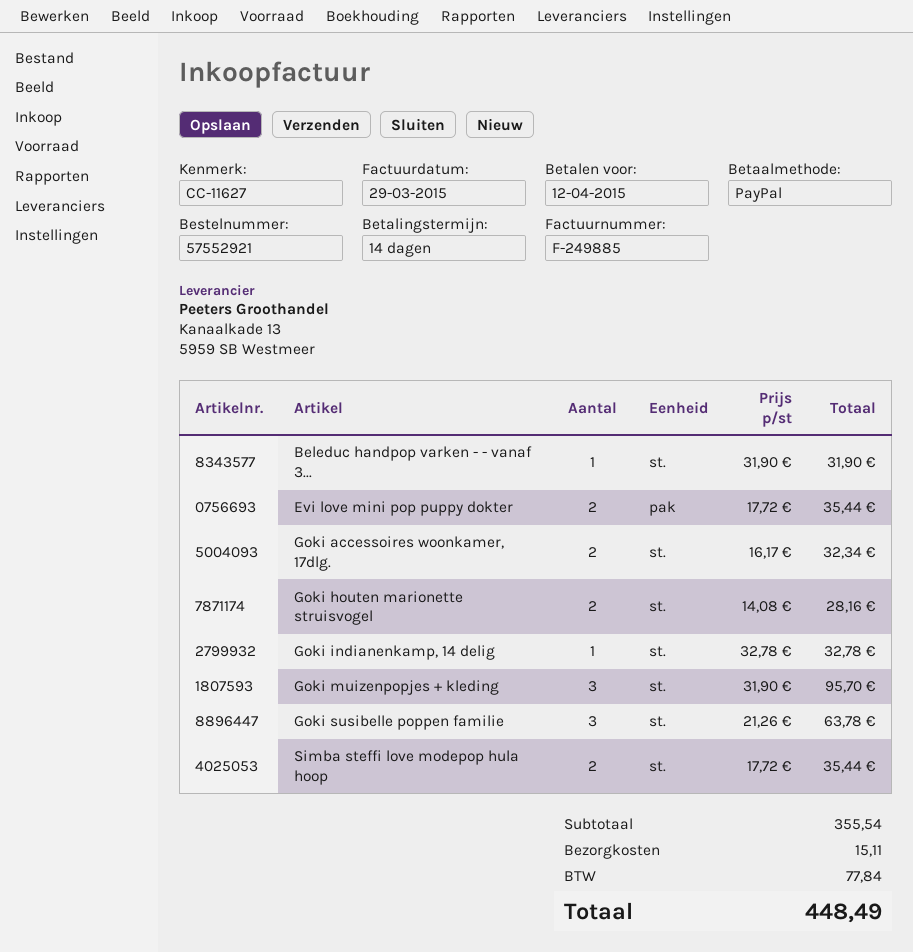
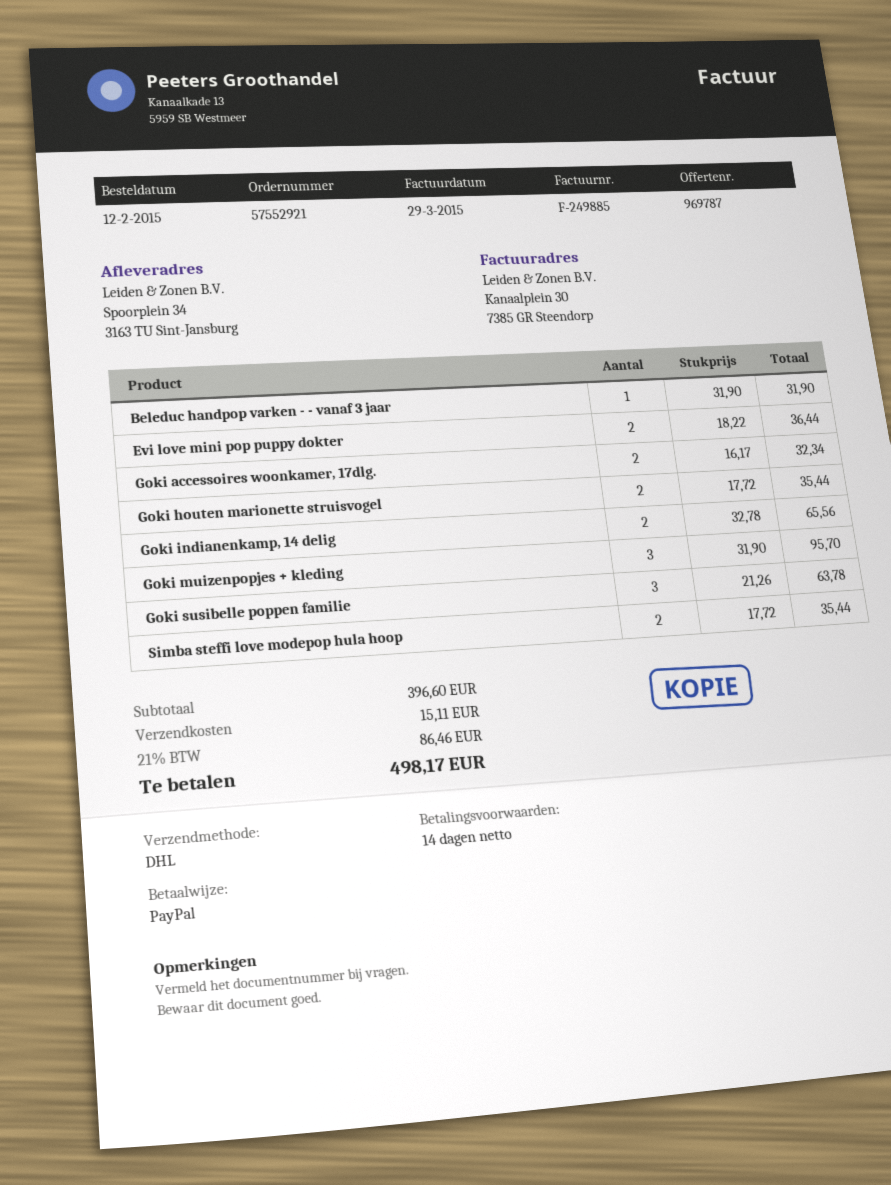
Evi love mini pop puppy dokter: 2 x 17.72 = 35.44 -> 2 x 18.22 = 36.44
Goki houten marionette struisvogel: 2 x 14.08 = 28.16 -> 2 x 17.72 = 35.44
Goki indianenkamp, 14 delig: 1 x 32.78 = 32.78 -> 2 x 32.78 = 65.56
subtotal: 355.54 -> 396.60
tax: 77.84 -> 86.46
total: 448.49 -> 498.17

